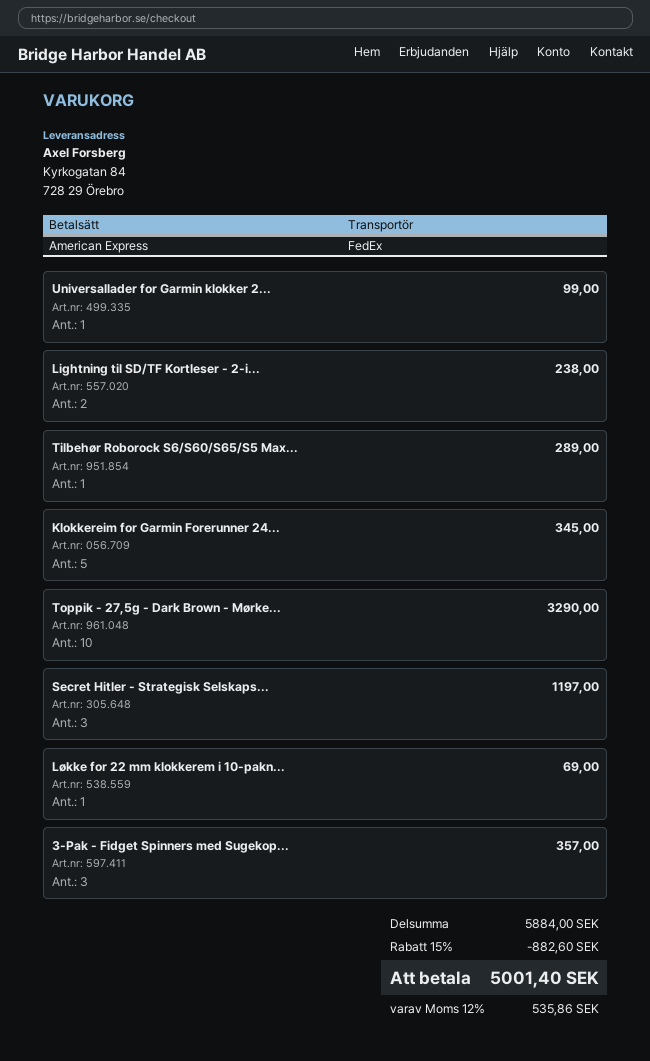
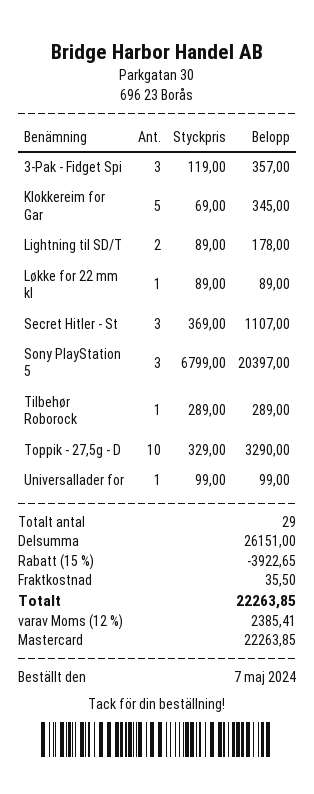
payment method: American Express -> Mastercard
Lightning til SD/TF Kortleser - 2-i...: 2 for 238.00 -> 2 for 178.00
Secret Hitler - Strategisk Selskaps...: 3 for 1197.00 -> 3 for 1107.00
Løkke for 22 mm klokkerem i 10-pakn...: 1 for 69.00 -> 1 for 89.00
Sony PlayStation 5: none -> 3 for 20397.00
subtotal: 5884.00 -> 26151.00
discount: 15% = 882.60 -> 15% = 3922.65
shipping: none -> 35.50
tax: 12% = 535.86 -> 12% = 2385.41
total: 5001.40 -> 22263.85

